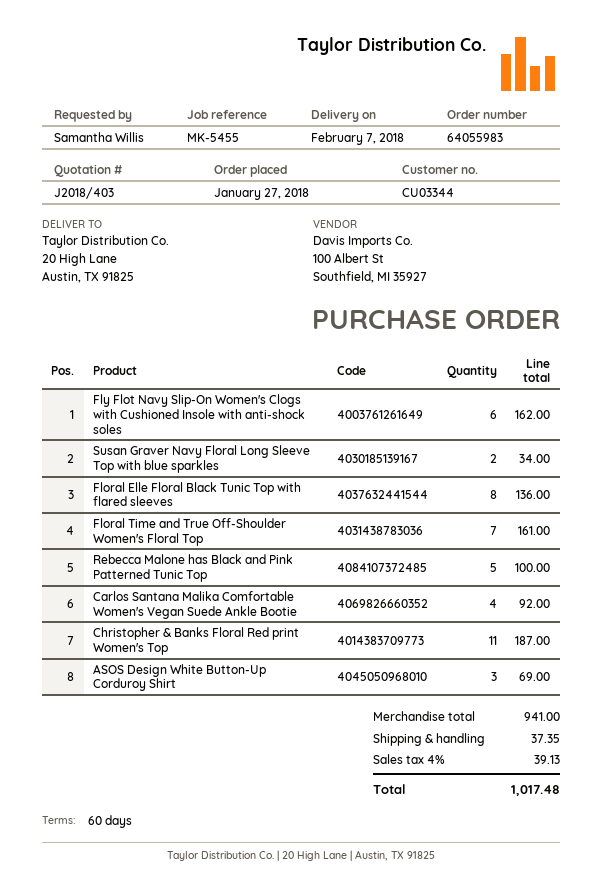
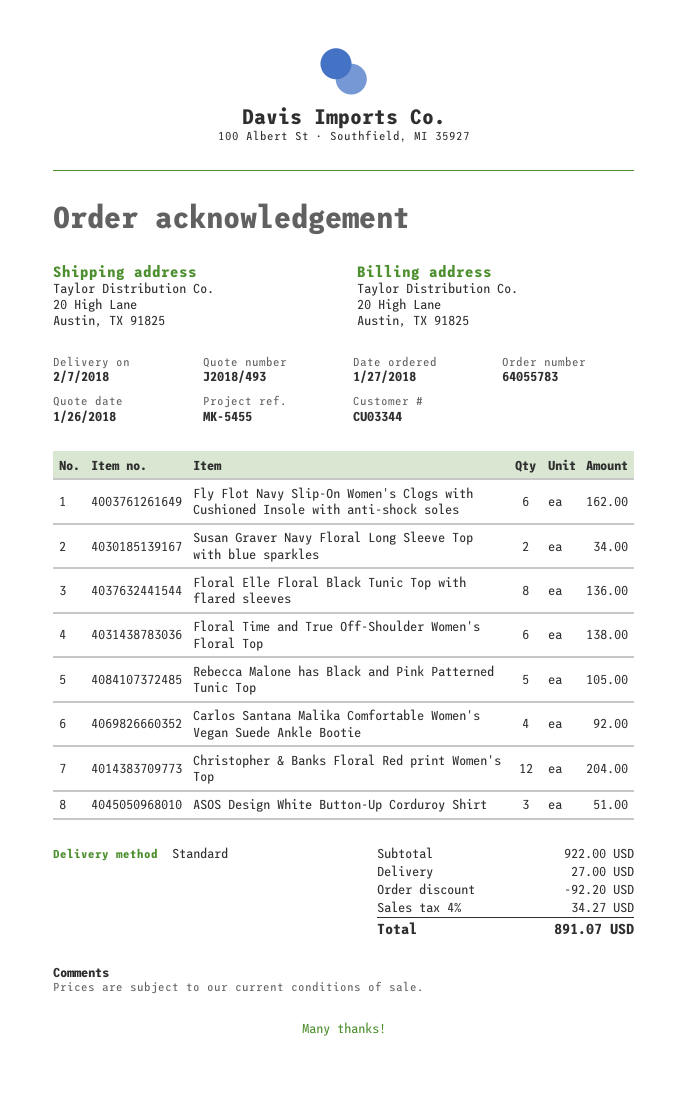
quote number: J2018/403 -> J2018/493
order number: 64055983 -> 64055783
Floral Time and True Off-Shoulder Women's Floral Top: 7 for 161.00 -> 6 for 138.00
Rebecca Malone has Black and Pink Patterned Tunic Top: 5 for 100.00 -> 5 for 105.00
Christopher & Banks Floral Red print Women's Top: 11 for 187.00 -> 12 for 204.00
ASOS Design White Button-Up Corduroy Shirt: 3 for 69.00 -> 3 for 51.00
subtotal: 941.00 -> 922.00
discount: none -> 92.20
shipping: 37.35 -> 27.00
tax: 4% = 39.13 -> 4% = 34.27
total: 1017.48 -> 891.07

